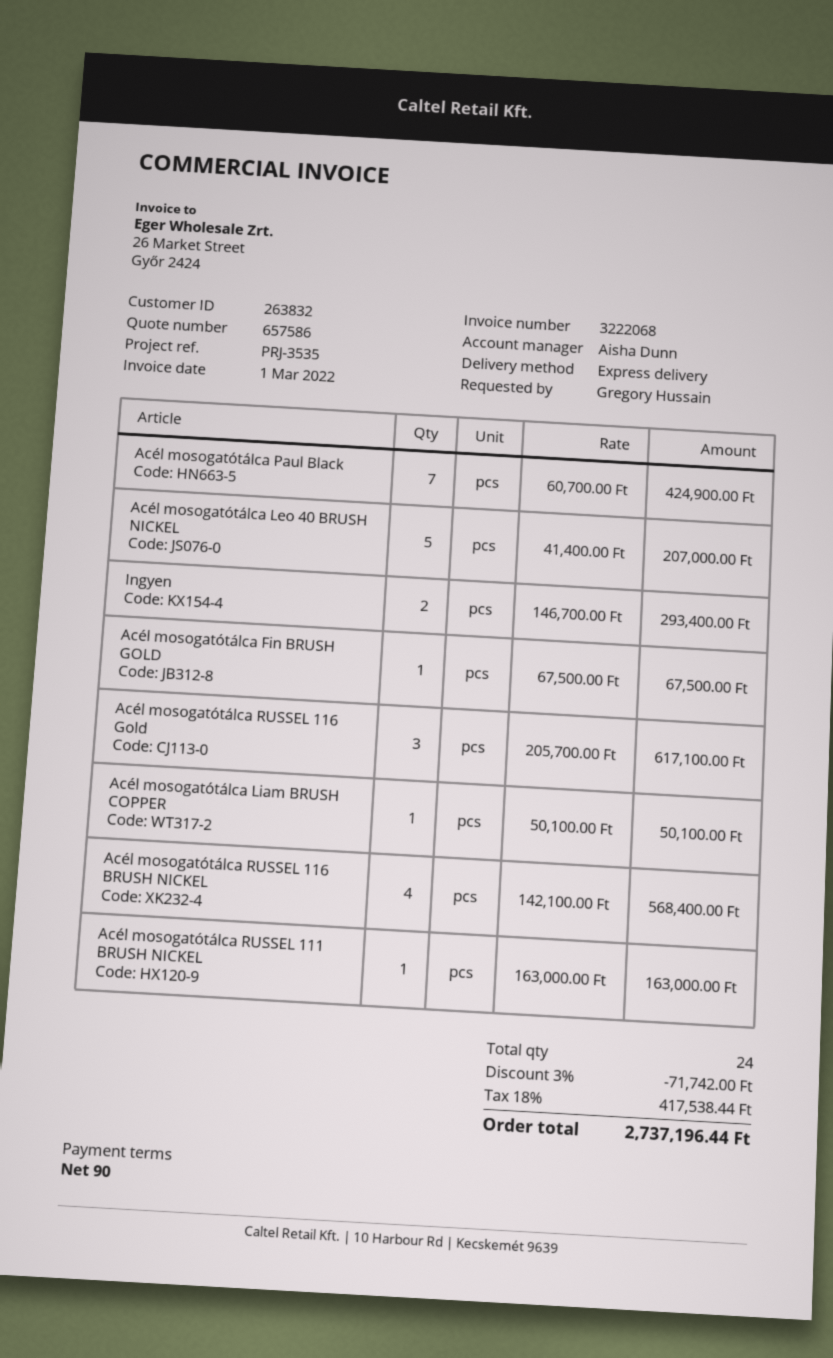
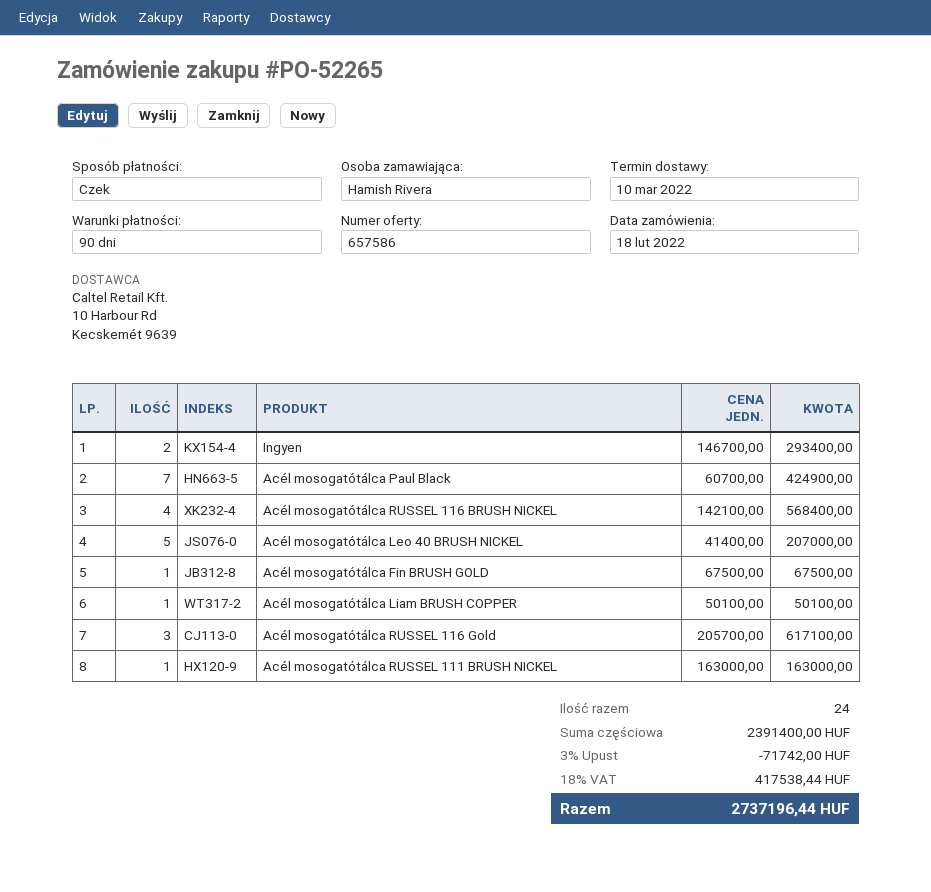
ordered by: Gregory Hussain -> Hamish Rivera

